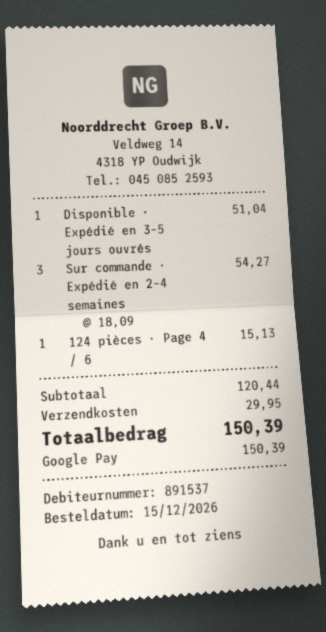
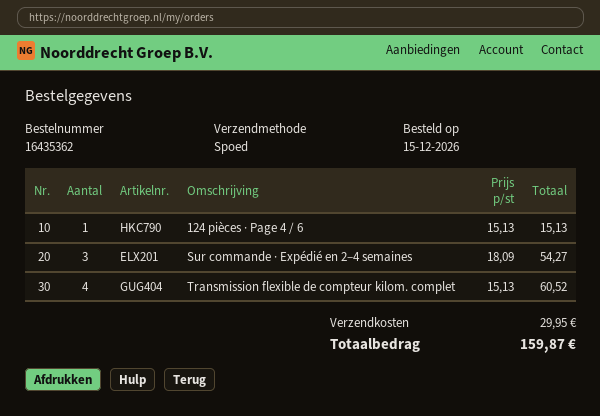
Disponible · Expédié en 3–5 jours ouvrés: 1 x 51.04 = 51.04 -> none
Transmission flexible de compteur kilom. complet: none -> 4 x 15.13 = 60.52
total: 150.39 -> 159.87

